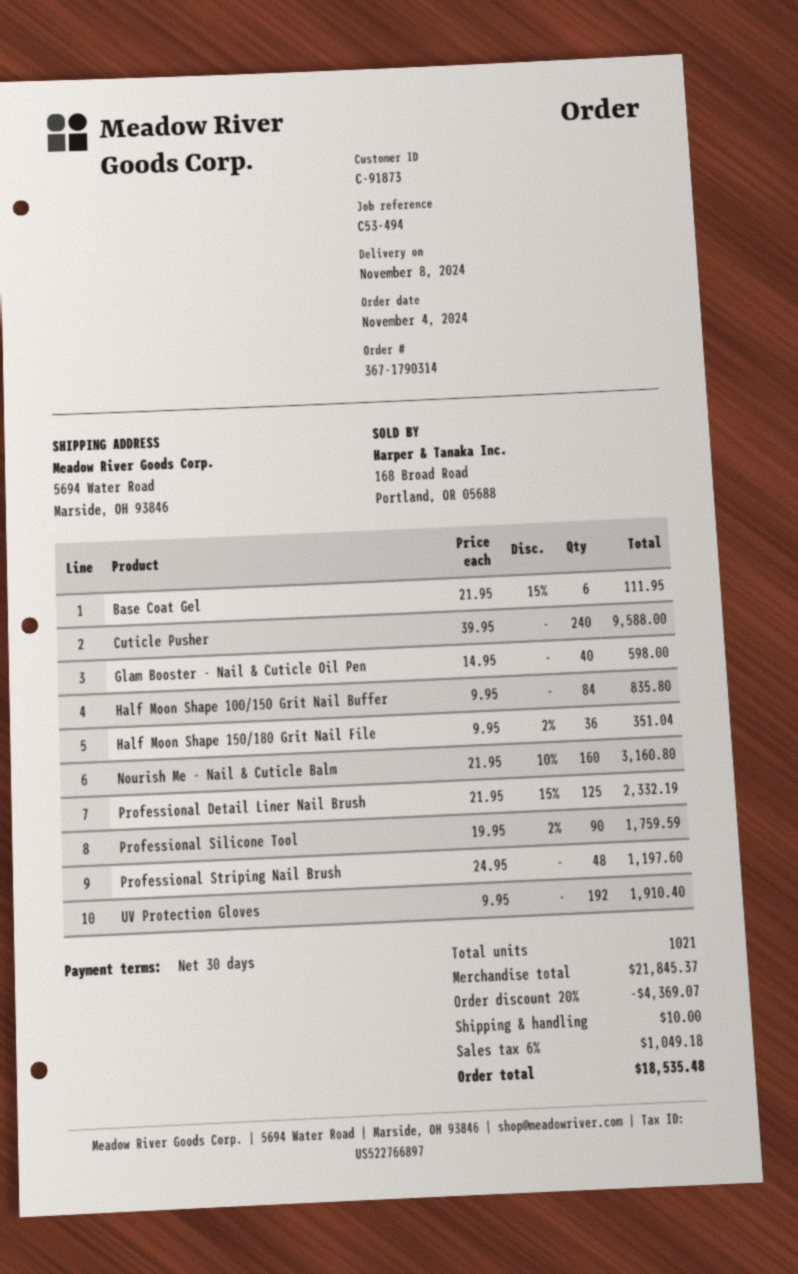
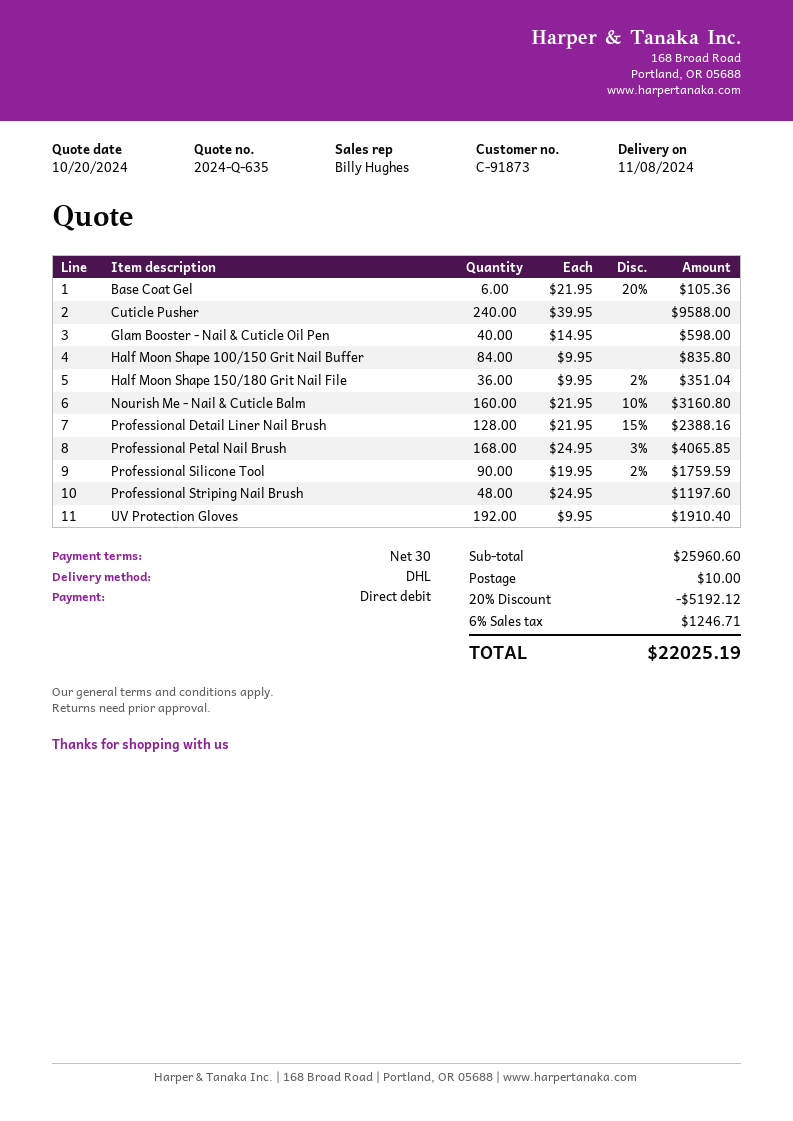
Base Coat Gel: 6 x 21.95 - 15% = 111.95 -> 6 x 21.95 - 20% = 105.36
Professional Detail Liner Nail Brush: 125 x 21.95 - 15% = 2332.19 -> 128 x 21.95 - 15% = 2388.16
Professional Petal Nail Brush: none -> 168 x 24.95 - 3% = 4065.85
subtotal: 21845.37 -> 25960.60
discount: 20% = 4369.07 -> 20% = 5192.12
tax: 6% = 1049.18 -> 6% = 1246.71
total: 18535.48 -> 22025.19

